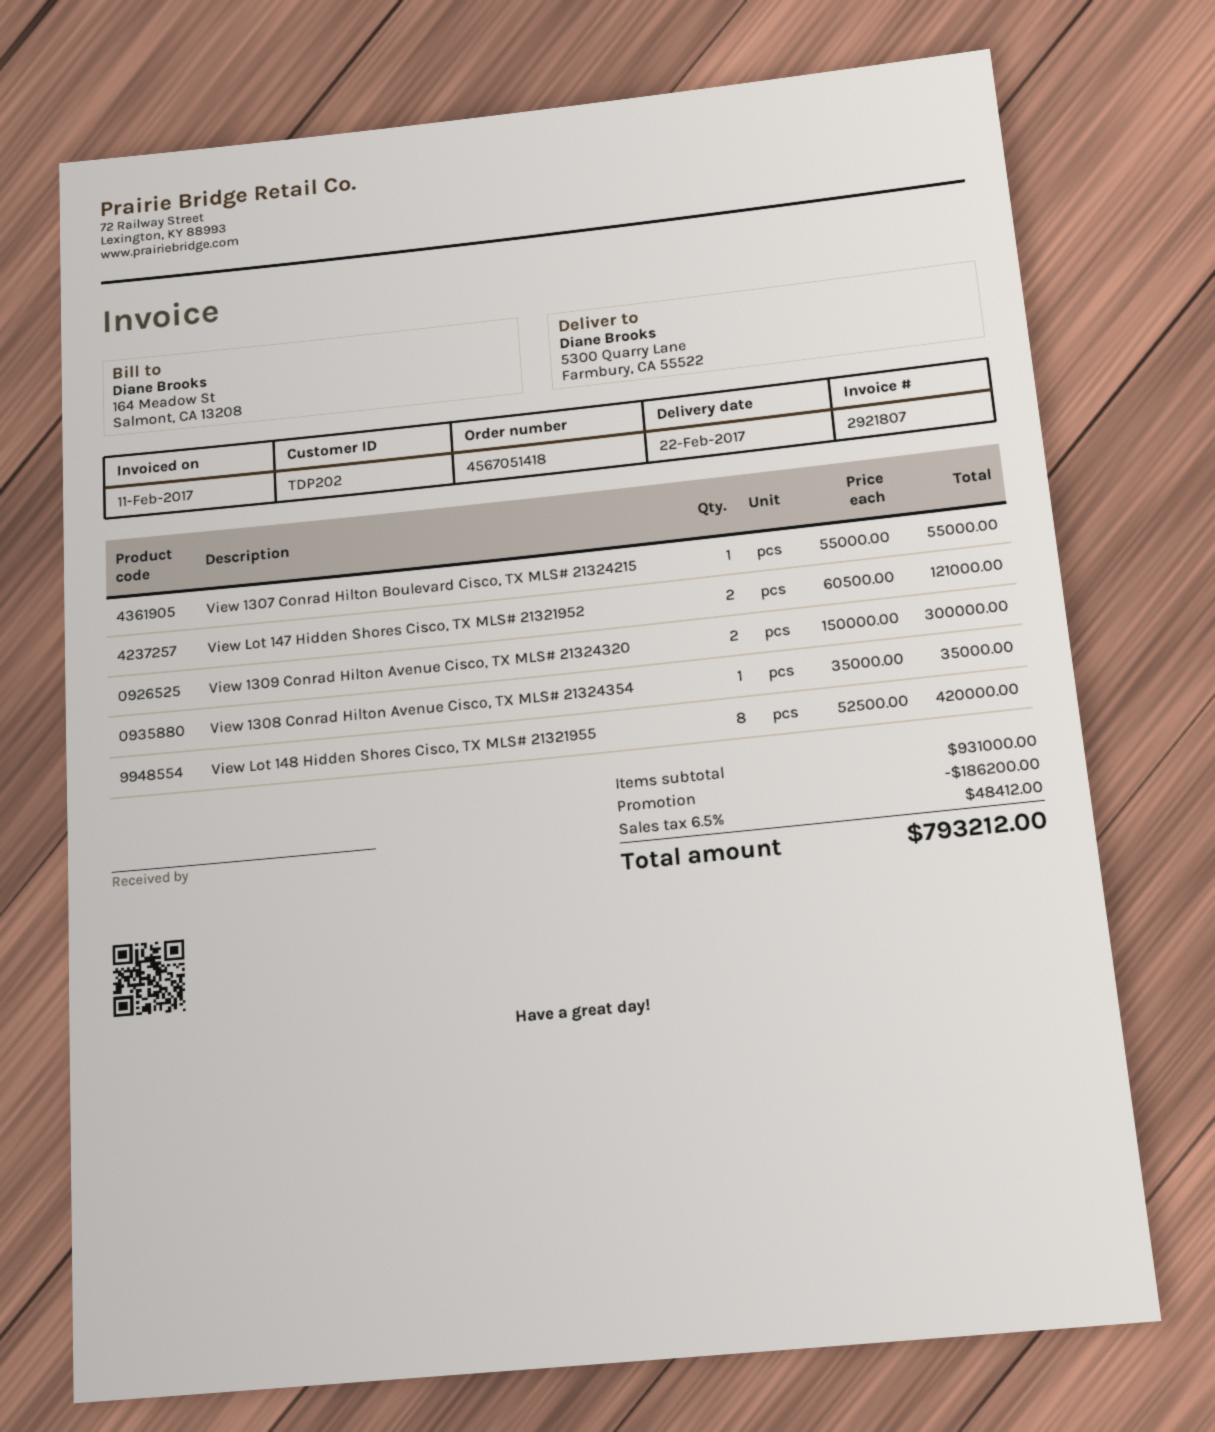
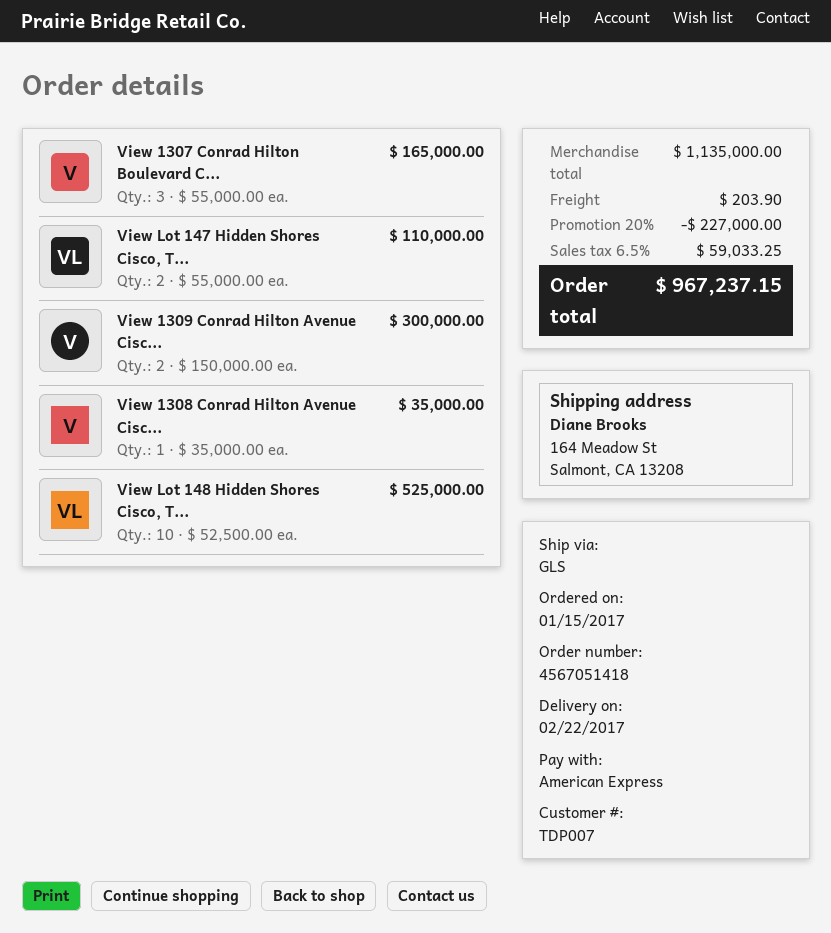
customer number: TDP202 -> TDP007
ship to: 5300 Quarry Lane, Farmbury, CA 55522 -> 164 Meadow St, Salmont, CA 13208
View 1307 Conrad Hilton Boulevard Cisco, TX MLS# 21324215: 1 x 55000.00 = 55000.00 -> 3 x 55000.00 = 165000.00
View Lot 147 Hidden Shores Cisco, TX MLS# 21321952: 2 x 60500.00 = 121000.00 -> 2 x 55000.00 = 110000.00
View Lot 148 Hidden Shores Cisco, TX MLS# 21321955: 8 x 52500.00 = 420000.00 -> 10 x 52500.00 = 525000.00
subtotal: 931000.00 -> 1135000.00
discount: 186200.00 -> 227000.00
shipping: none -> 203.90
tax: 6.5% = 48412.00 -> 6.5% = 59033.25
total: 793212.00 -> 967237.15

